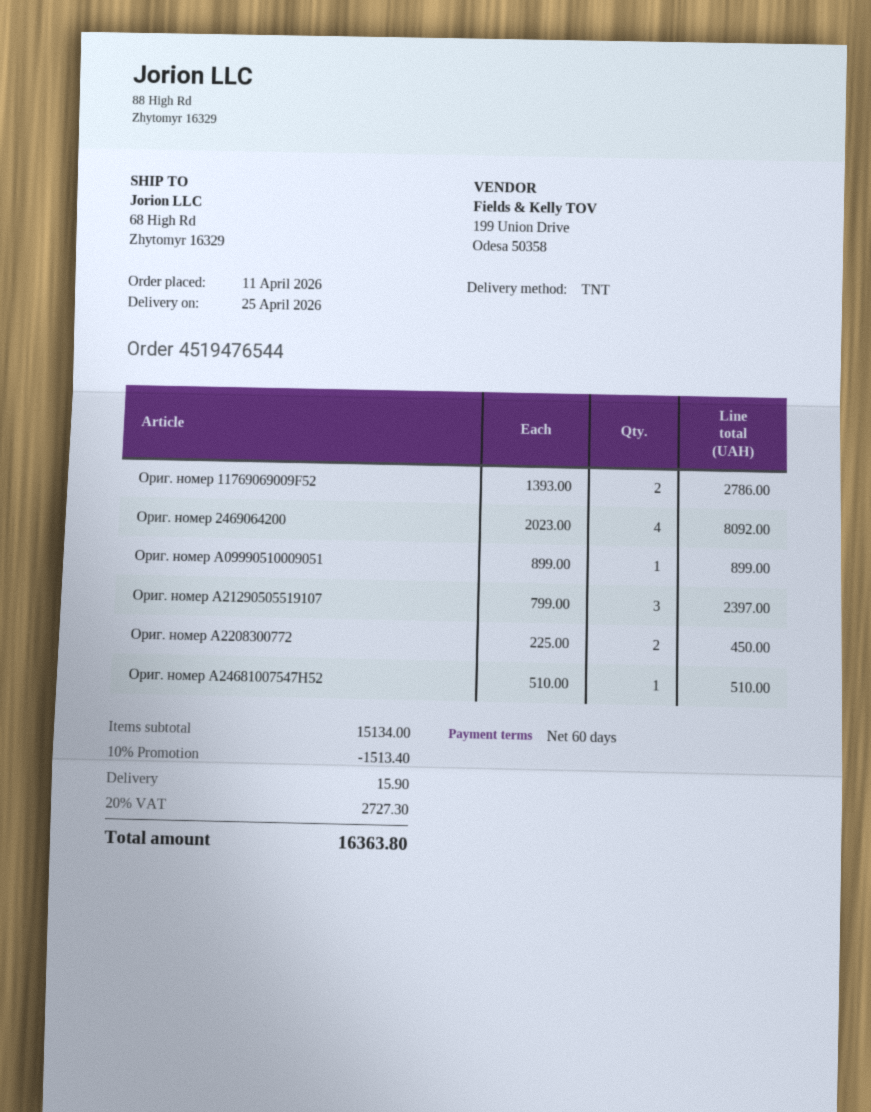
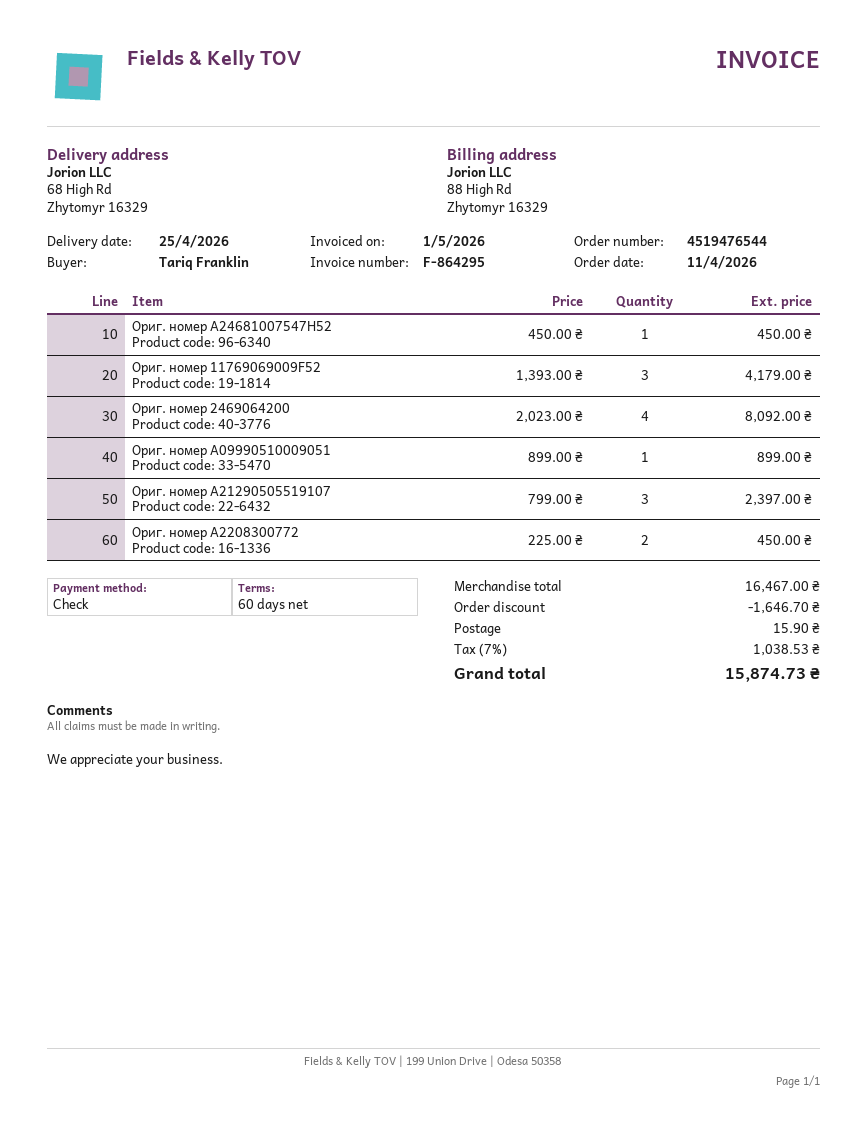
Ориг. номер 11769069009F52: 2 x 1393.00 = 2786.00 -> 3 x 1393.00 = 4179.00
Ориг. номер A24681007547H52: 1 x 510.00 = 510.00 -> 1 x 450.00 = 450.00
subtotal: 15134.00 -> 16467.00
discount: 1513.40 -> 1646.70
tax: 20% = 2727.30 -> 7% = 1038.53
total: 16363.80 -> 15874.73

